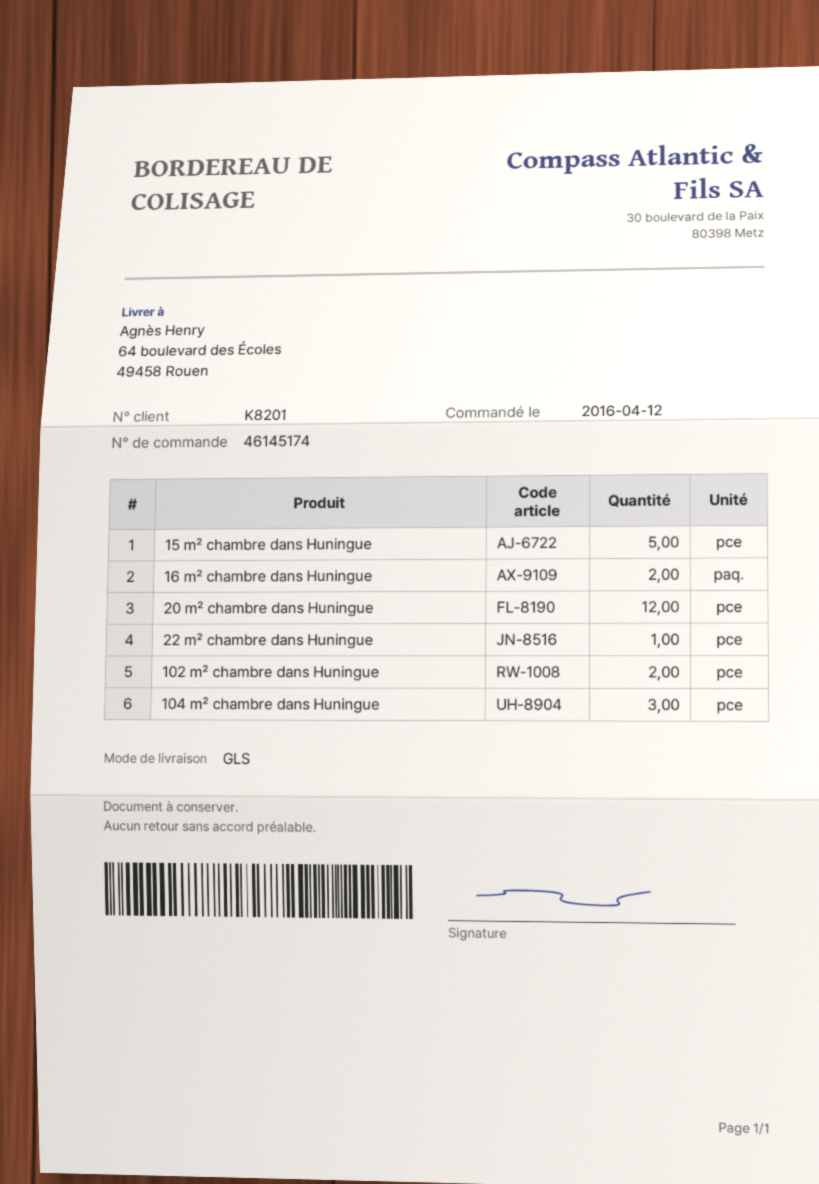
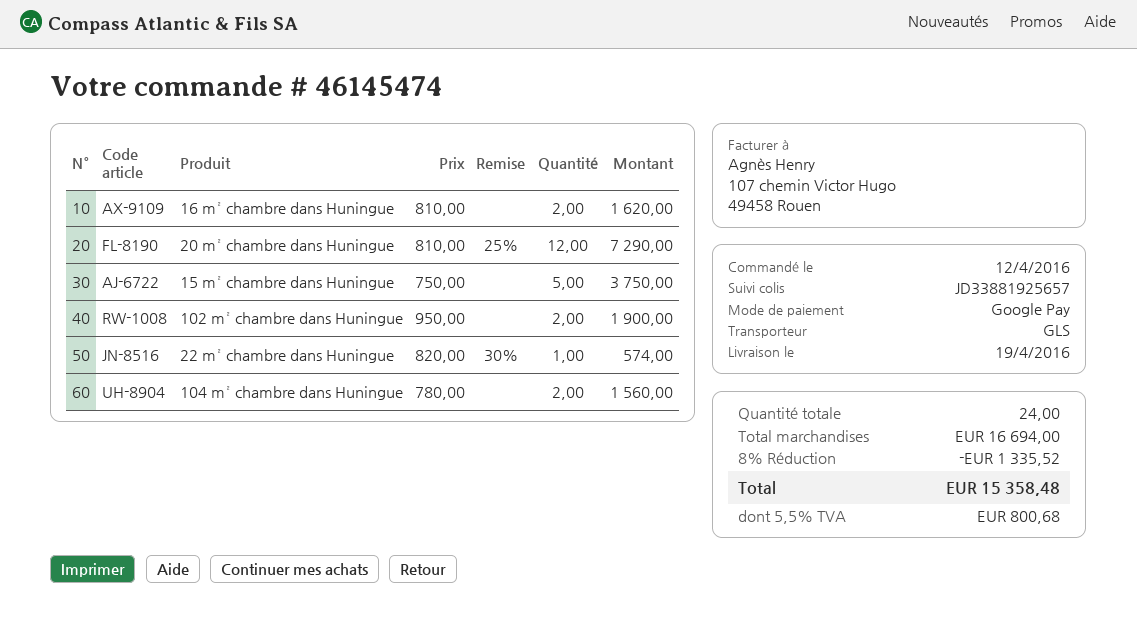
order number: 46145174 -> 46145474
104 m² chambre dans Huningue: 3 -> 2

